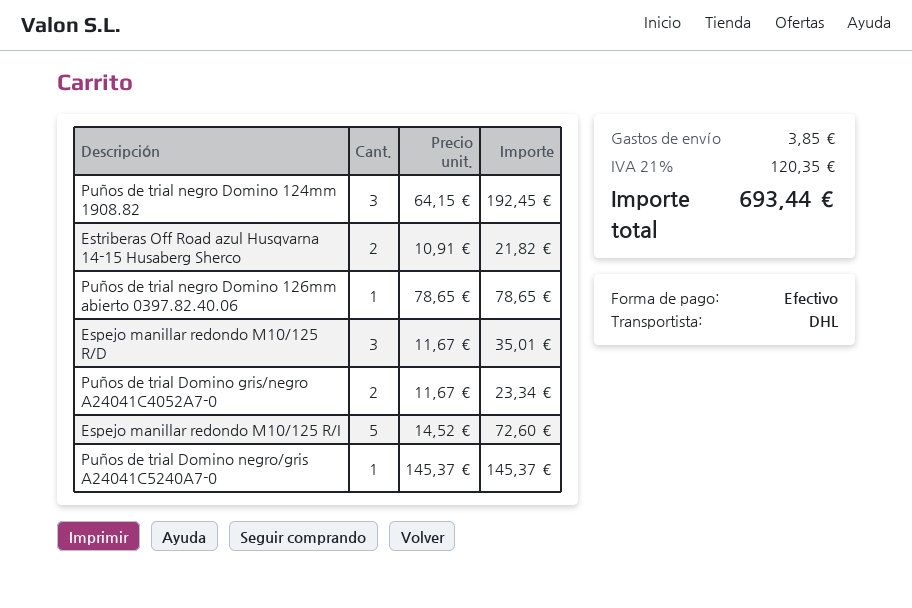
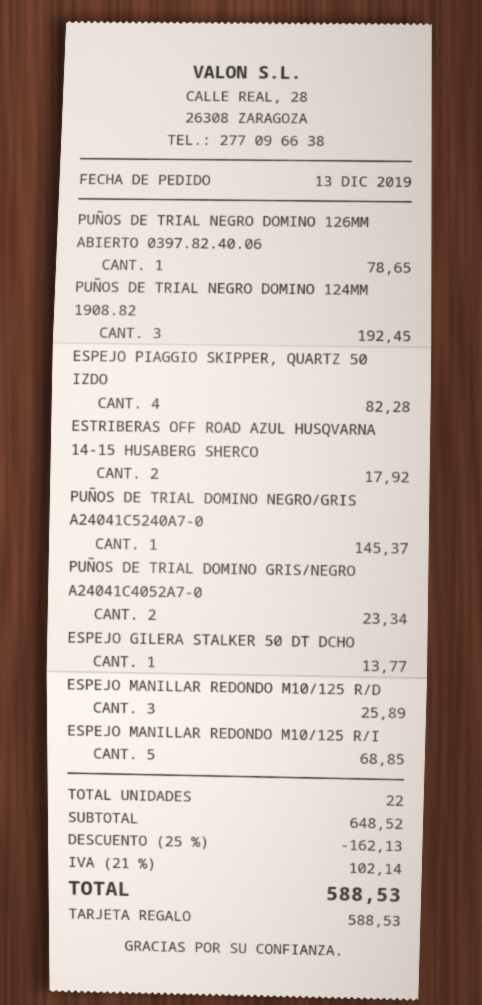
payment method: cash -> gift card
Estriberas Off Road azul Husqvarna 14-15 Husaberg Sherco: 2 for 21.82 -> 2 for 17.92
Espejo manillar redondo M10/125 R/D: 3 for 35.01 -> 3 for 25.89
Espejo manillar redondo M10/125 R/I: 5 for 72.60 -> 5 for 68.85
ESPEJO PIAGGIO SKIPPER, QUARTZ 50 IZDO: none -> 4 for 82.28
ESPEJO GILERA STALKER 50 DT DCHO: none -> 1 for 13.77
discount: none -> 25% = 162.13
shipping: 3.85 -> none
tax: 21% = 120.35 -> 21% = 102.14
total: 693.44 -> 588.53

